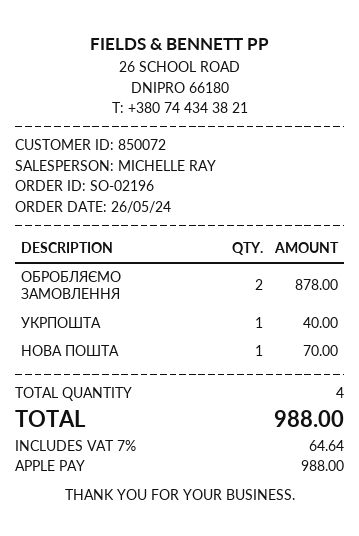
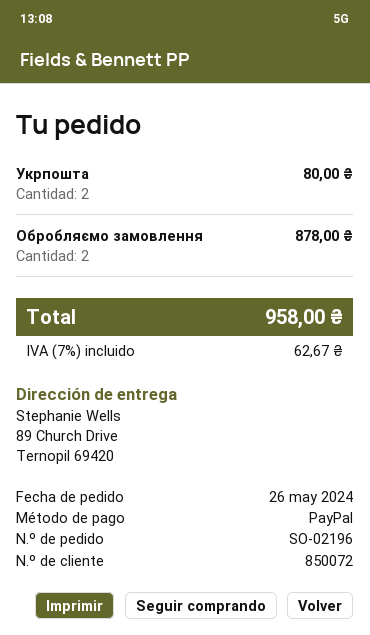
payment method: Apple Pay -> PayPal
УКРПОШТА: 1 for 40.00 -> 2 for 80.00
НОВА ПОШТА: 1 for 70.00 -> none
tax: 7% = 64.64 -> 7% = 62.67
total: 988.00 -> 958.00

